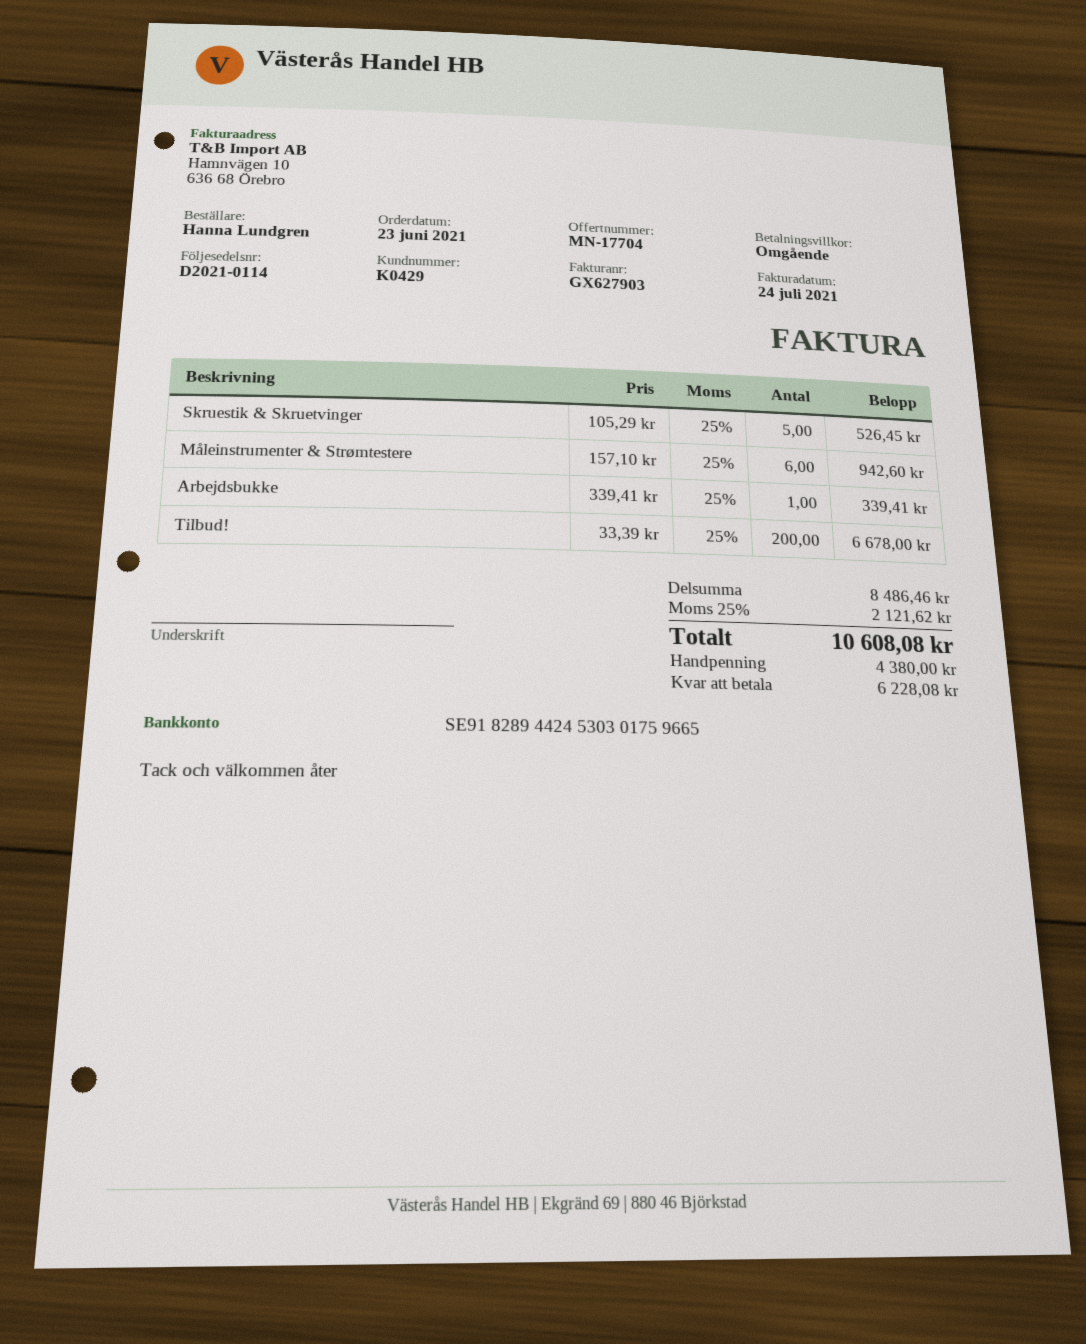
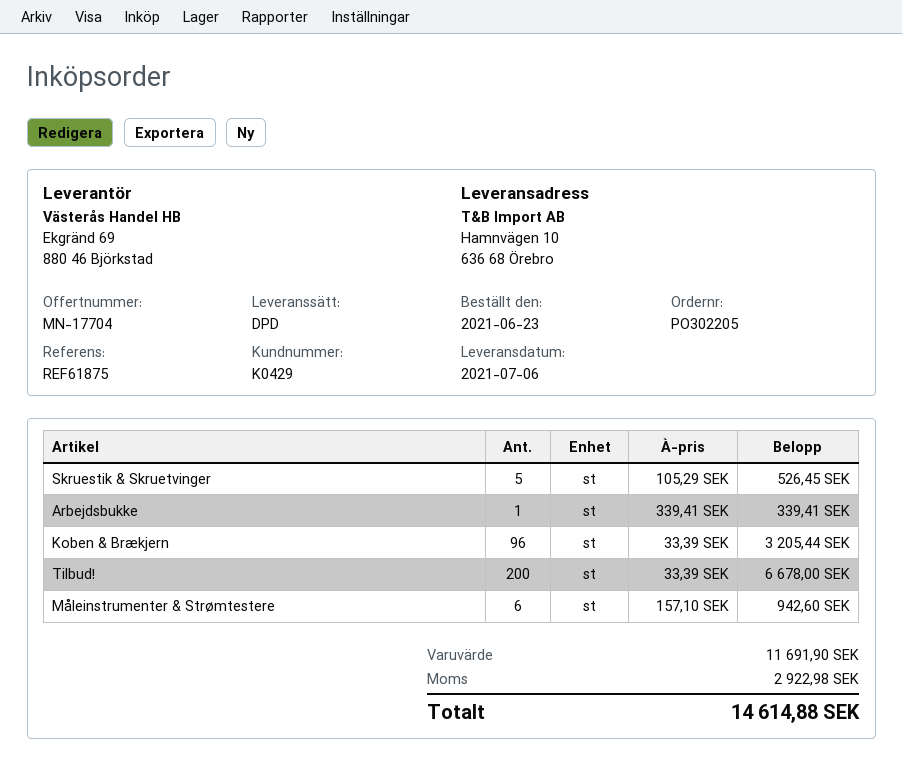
Koben & Brækjern: none -> 96 x 33.39 = 3205.44
subtotal: 8486.46 -> 11691.90
tax: 2121.62 -> 2922.98
total: 10608.08 -> 14614.88

